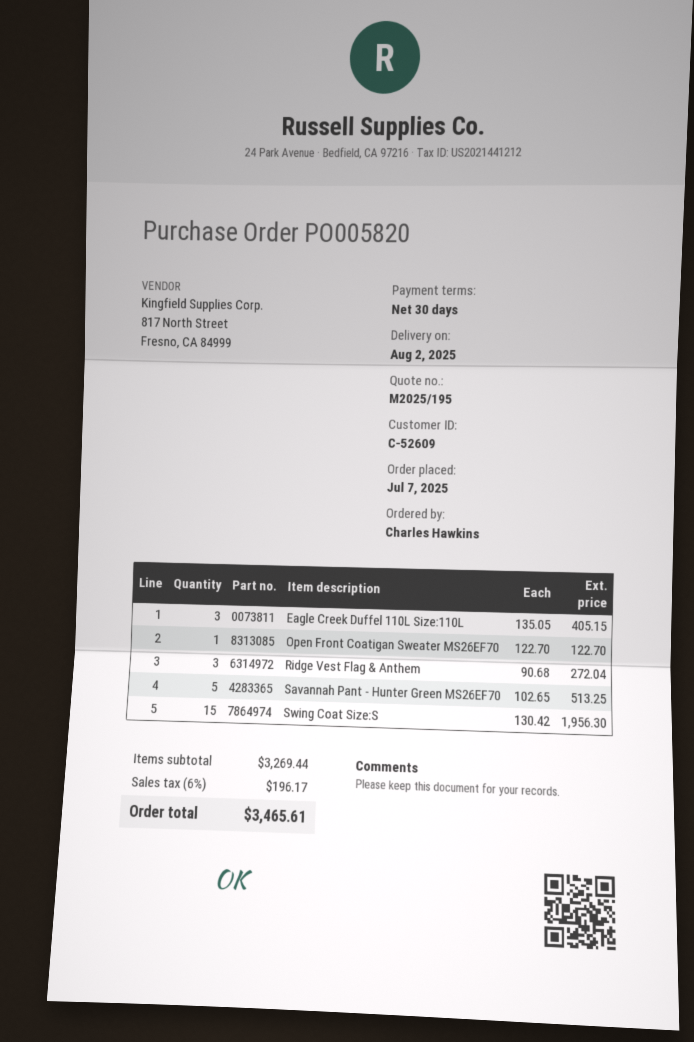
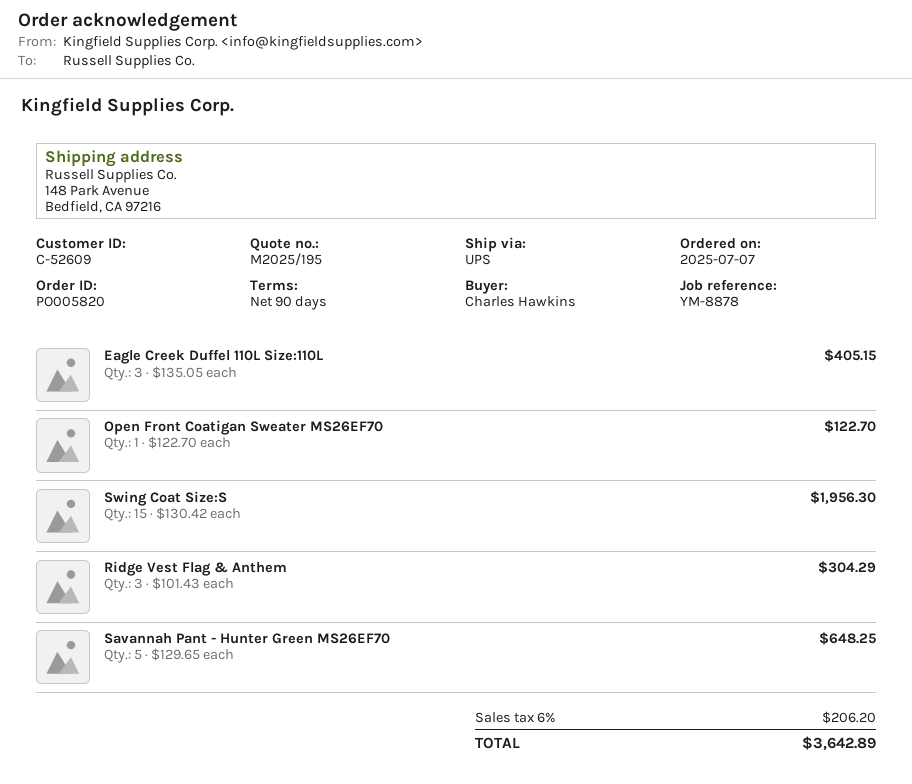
payment terms: 30 days -> 90 days
Ridge Vest Flag & Anthem: 3 x 90.68 = 272.04 -> 3 x 101.43 = 304.29
Savannah Pant - Hunter Green MS26EF70: 5 x 102.65 = 513.25 -> 5 x 129.65 = 648.25
tax: 6% = 196.17 -> 6% = 206.20
total: 3465.61 -> 3642.89

